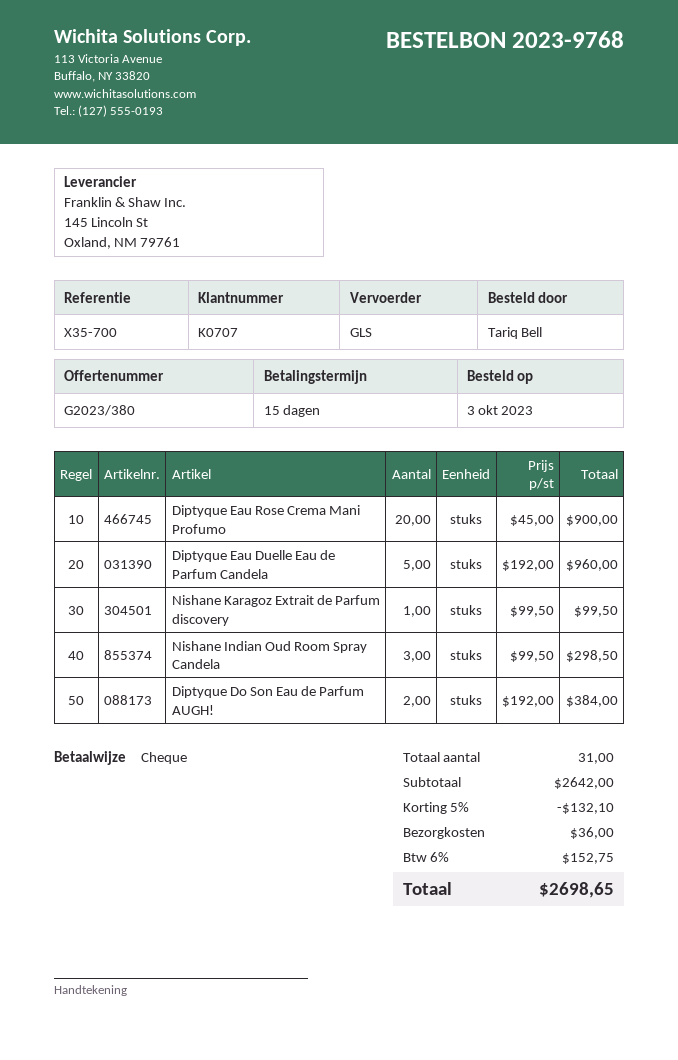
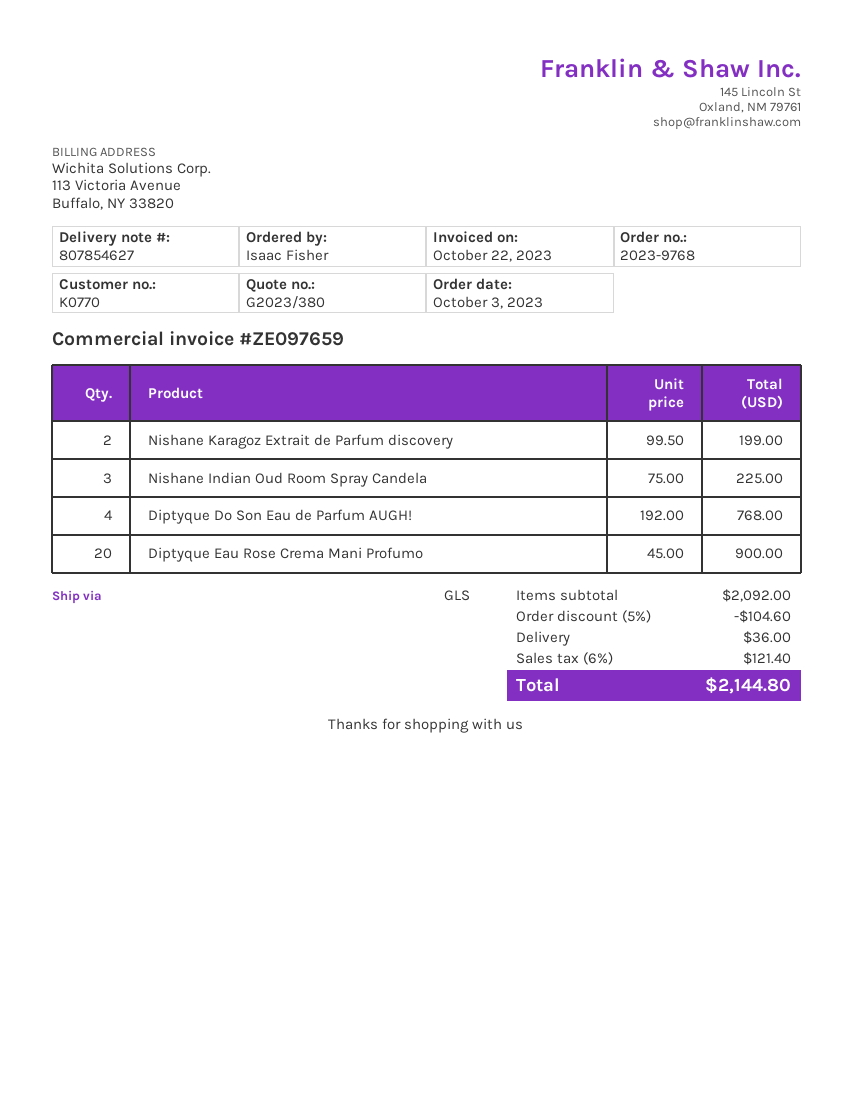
customer number: K0707 -> K0770
ordered by: Tariq Bell -> Isaac Fisher
Diptyque Eau Duelle Eau de Parfum Candela: 5 x 192.00 = 960.00 -> none
Nishane Karagoz Extrait de Parfum discovery: 1 x 99.50 = 99.50 -> 2 x 99.50 = 199.00
Nishane Indian Oud Room Spray Candela: 3 x 99.50 = 298.50 -> 3 x 75.00 = 225.00
Diptyque Do Son Eau de Parfum AUGH!: 2 x 192.00 = 384.00 -> 4 x 192.00 = 768.00
subtotal: 2642.00 -> 2092.00
discount: 5% = 132.10 -> 5% = 104.60
tax: 6% = 152.75 -> 6% = 121.40
total: 2698.65 -> 2144.80

